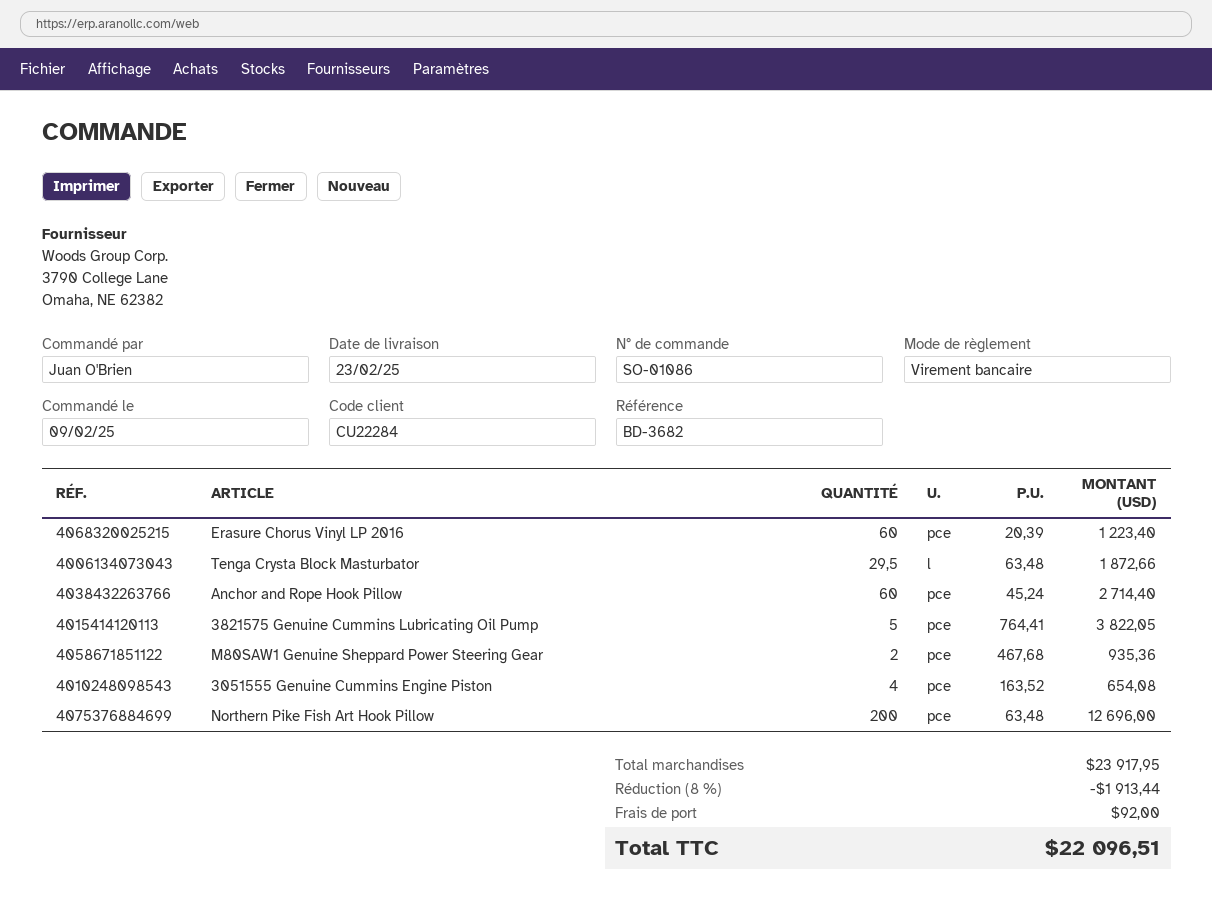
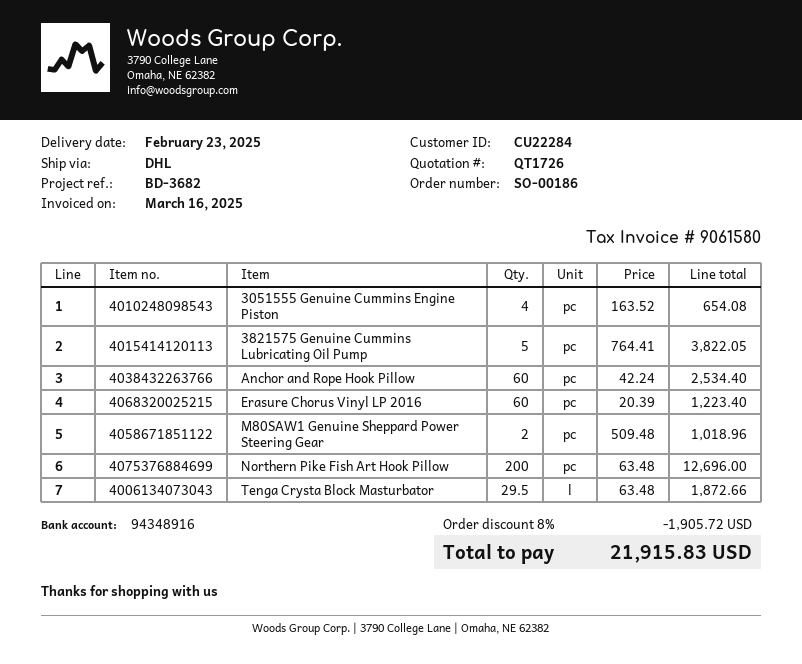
order number: SO-01086 -> SO-00186
Anchor and Rope Hook Pillow: 60 x 45.24 = 2714.40 -> 60 x 42.24 = 2534.40
M80SAW1 Genuine Sheppard Power Steering Gear: 2 x 467.68 = 935.36 -> 2 x 509.48 = 1018.96
discount: 8% = 1913.44 -> 8% = 1905.72
shipping: 92.00 -> none
total: 22096.51 -> 21915.83

